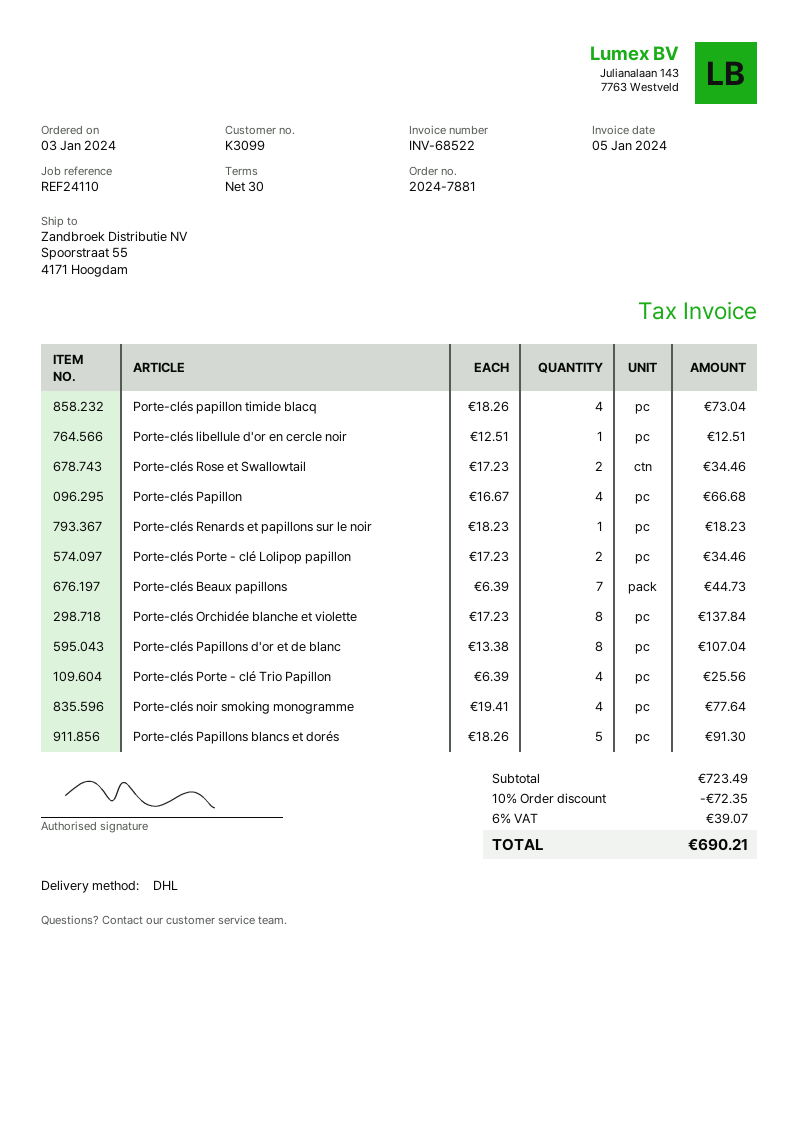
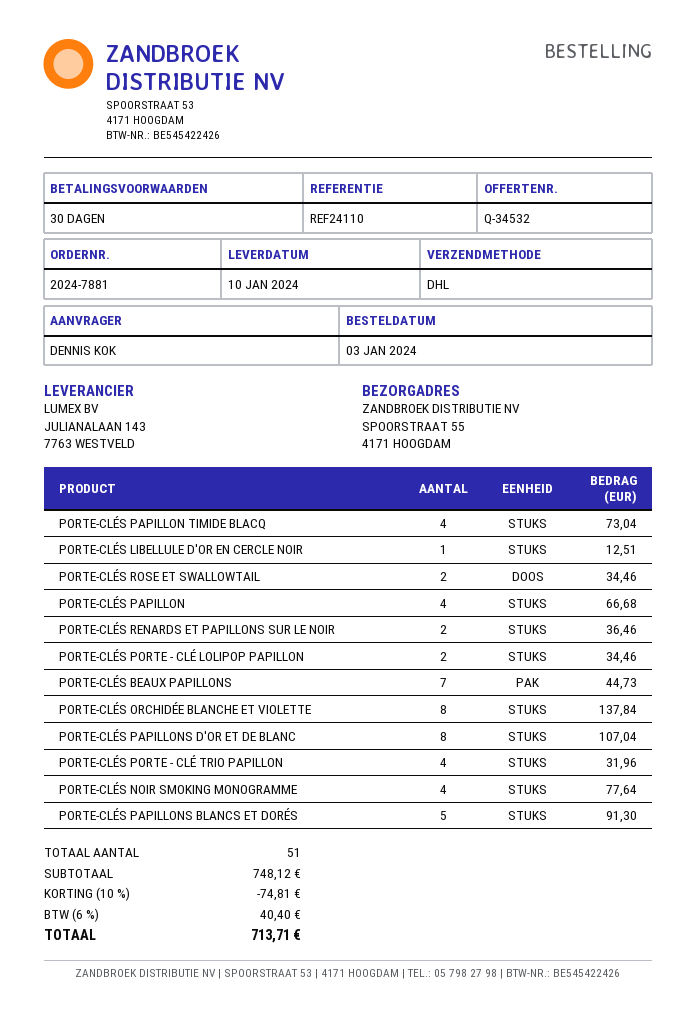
Porte-clés Renards et papillons sur le noir: 1 for 18.23 -> 2 for 36.46
Porte-clés Porte - clé Trio Papillon: 4 for 25.56 -> 4 for 31.96
subtotal: 723.49 -> 748.12
discount: 10% = 72.35 -> 10% = 74.81
tax: 6% = 39.07 -> 6% = 40.40
total: 690.21 -> 713.71

